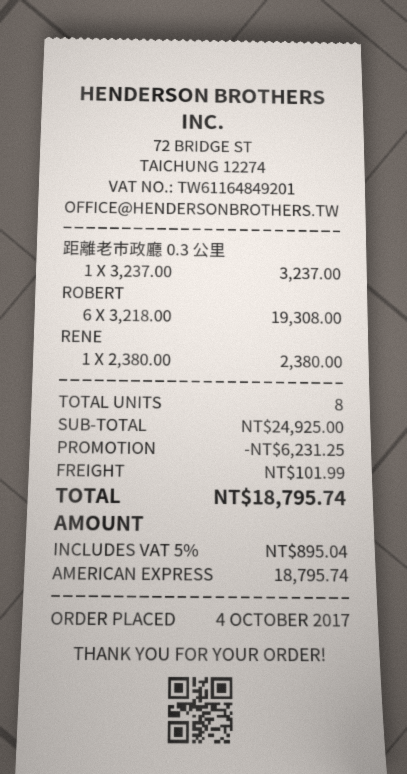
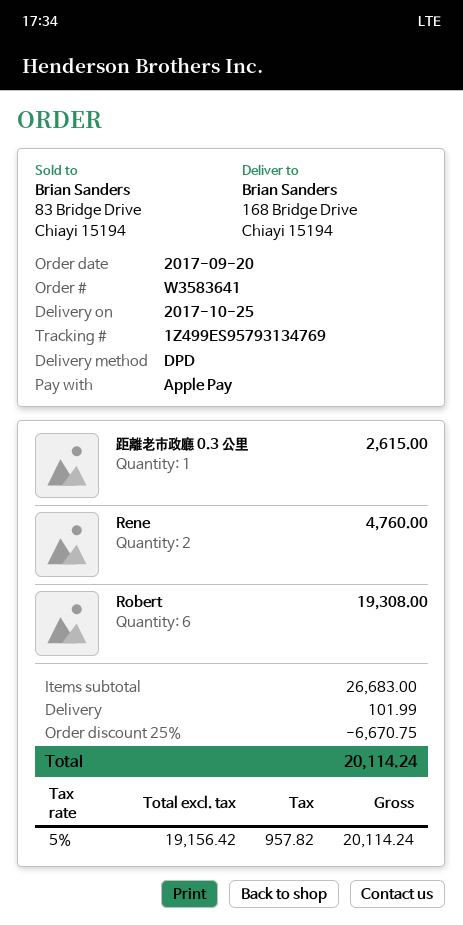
order date: 2017-10-04 -> 2017-09-20
payment method: American Express -> Apple Pay
距離老市政廳 0.3 公里: 1 for 3237.00 -> 1 for 2615.00
RENE: 1 for 2380.00 -> 2 for 4760.00
subtotal: 24925.00 -> 26683.00
discount: 6231.25 -> 6670.75
tax: 5% = 895.04 -> 5% = 957.82
total: 18795.74 -> 20114.24

